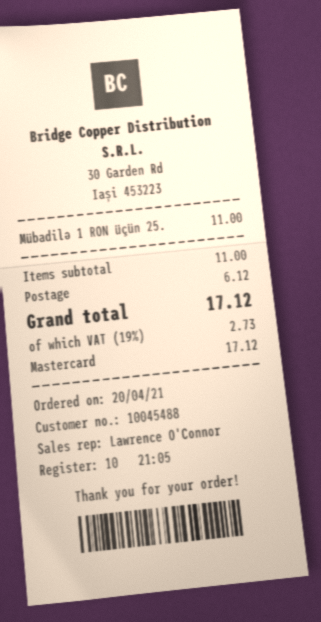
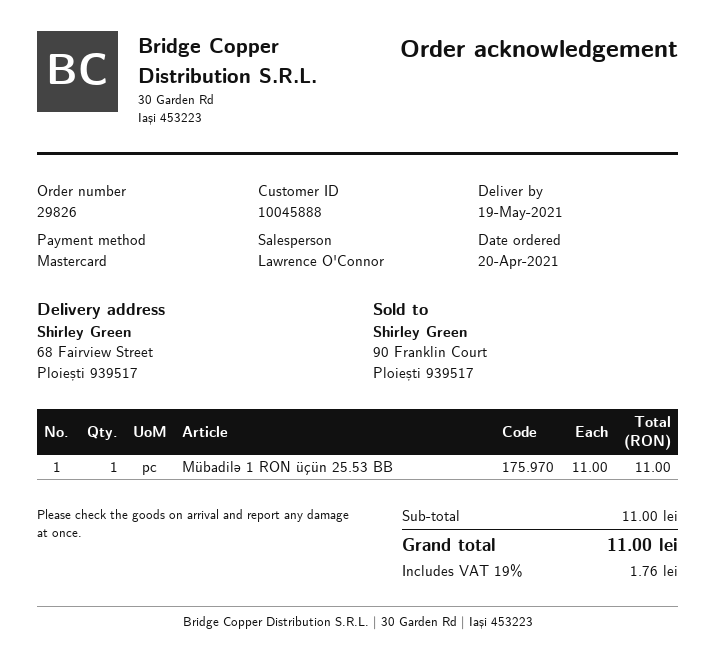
customer number: 10045488 -> 10045888
shipping: 6.12 -> none
tax: 19% = 2.73 -> 19% = 1.76
total: 17.12 -> 11.00

